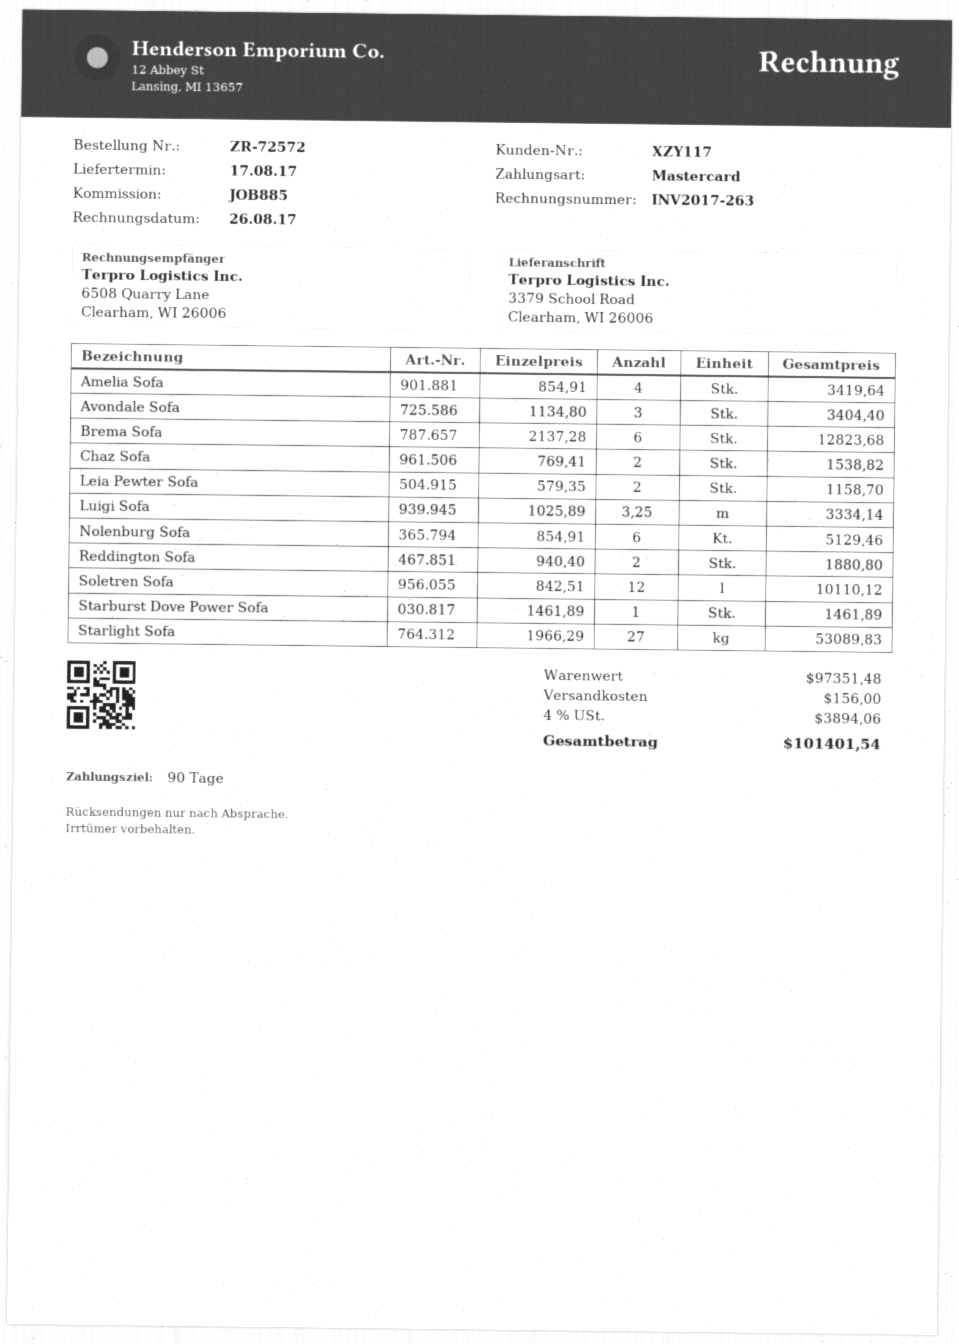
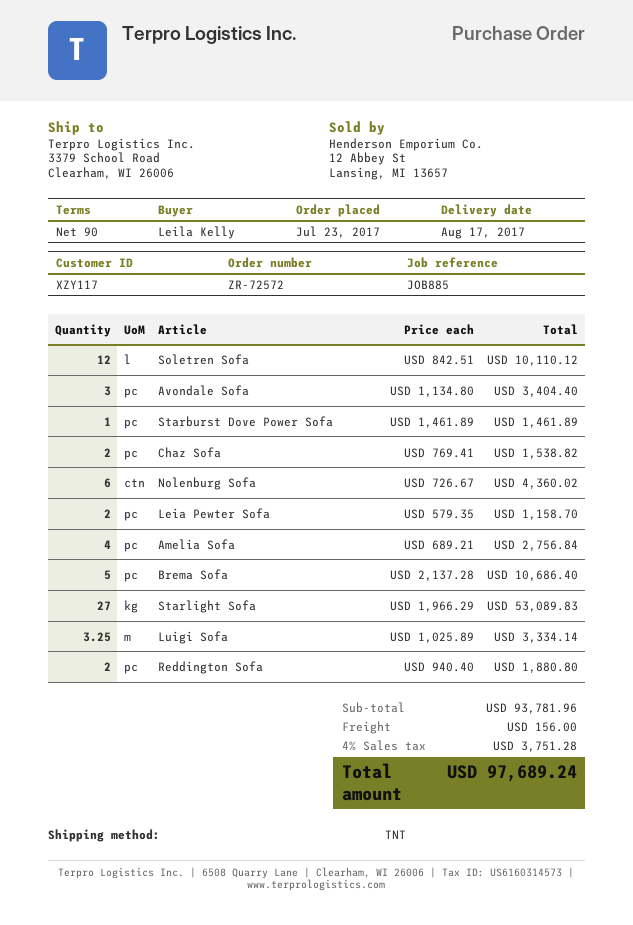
Amelia Sofa: 4 x 854.91 = 3419.64 -> 4 x 689.21 = 2756.84
Brema Sofa: 6 x 2137.28 = 12823.68 -> 5 x 2137.28 = 10686.40
Nolenburg Sofa: 6 x 854.91 = 5129.46 -> 6 x 726.67 = 4360.02
subtotal: 97351.48 -> 93781.96
tax: 4% = 3894.06 -> 4% = 3751.28
total: 101401.54 -> 97689.24

